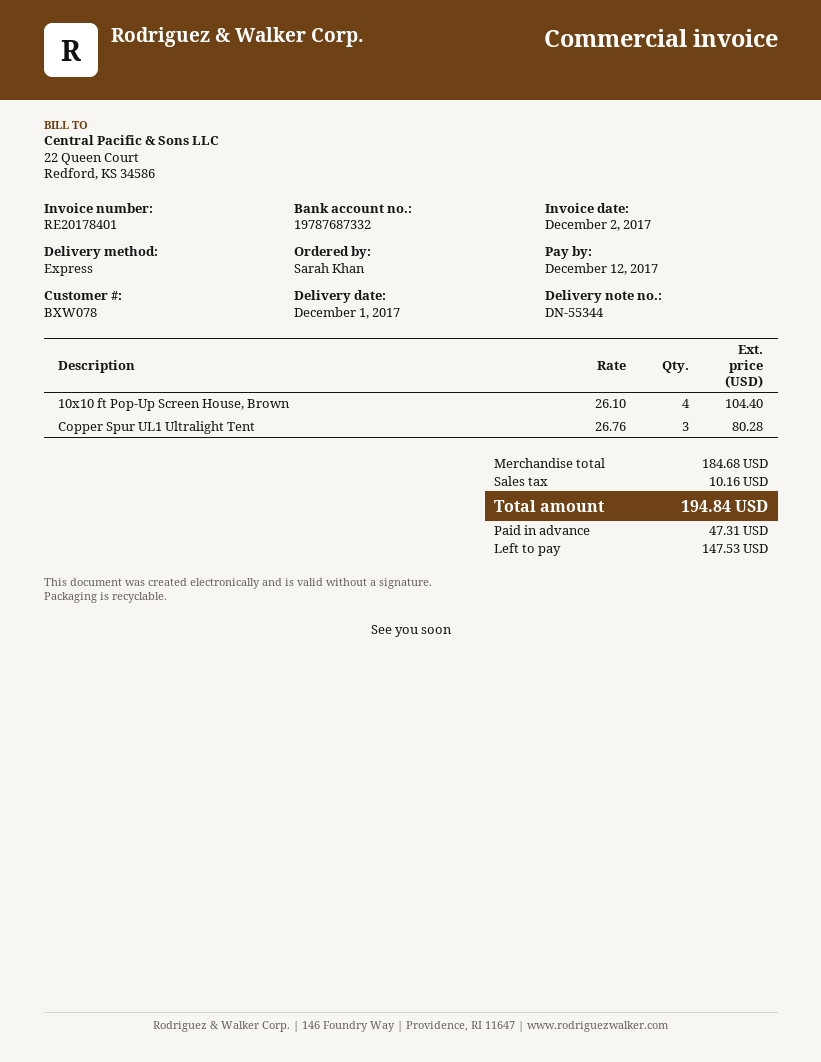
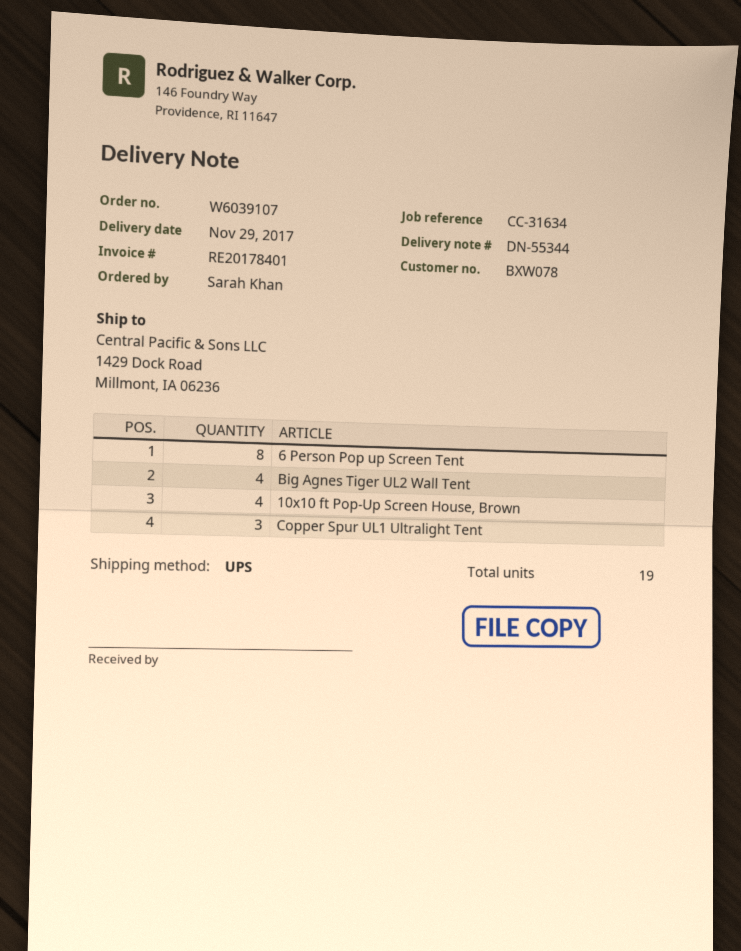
delivery date: 2017-12-01 -> 2017-11-29
shipping method: express -> UPS
6 Person Pop up Screen Tent: none -> 8
Big Agnes Tiger UL2 Wall Tent: none -> 4

